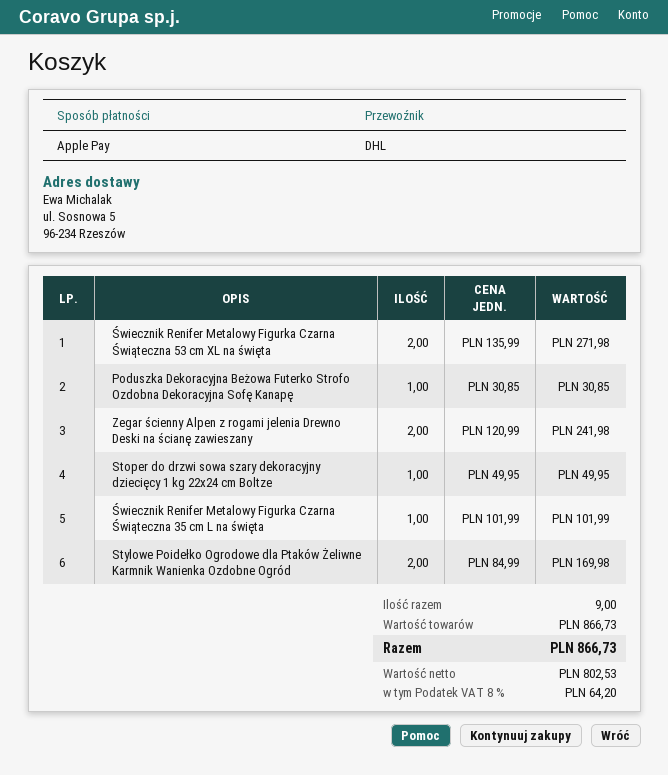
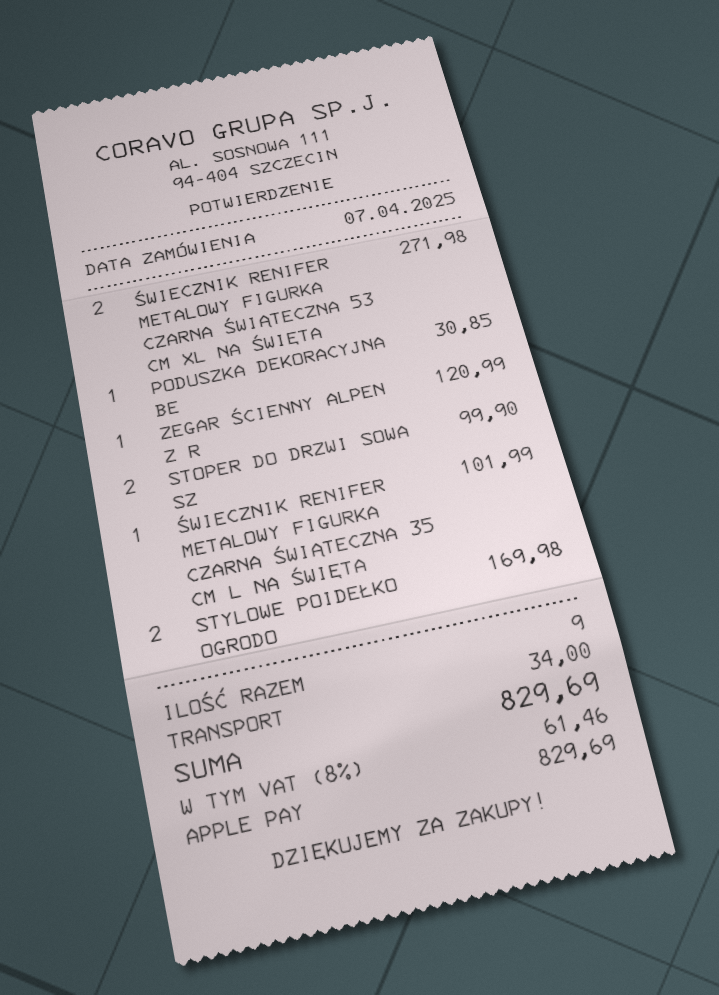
Zegar ścienny Alpen z rogami jelenia Drewno Deski na ścianę zawieszany: 2 for 241.98 -> 1 for 120.99
Stoper do drzwi sowa szary dekoracyjny dziecięcy 1 kg 22x24 cm Boltze: 1 for 49.95 -> 2 for 99.90
shipping: none -> 34.00
tax: 8% = 64.20 -> 8% = 61.46
total: 866.73 -> 829.69

